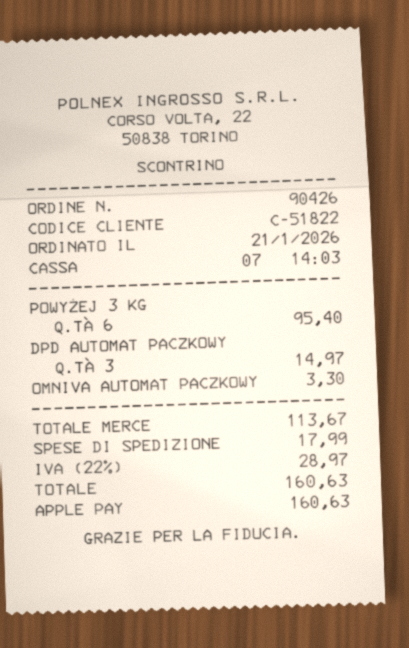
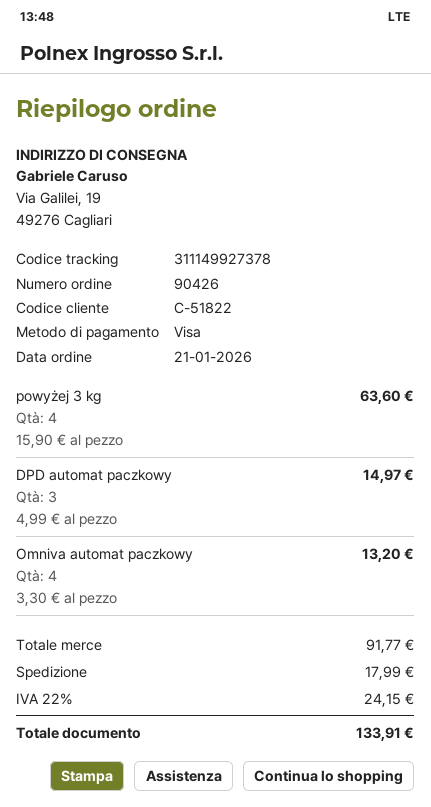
payment method: Apple Pay -> Visa
POWYŻEJ 3 KG: 6 for 95.40 -> 4 for 63.60
OMNIVA AUTOMAT PACZKOWY: 1 for 3.30 -> 4 for 13.20
subtotal: 113.67 -> 91.77
tax: 22% = 28.97 -> 22% = 24.15
total: 160.63 -> 133.91

